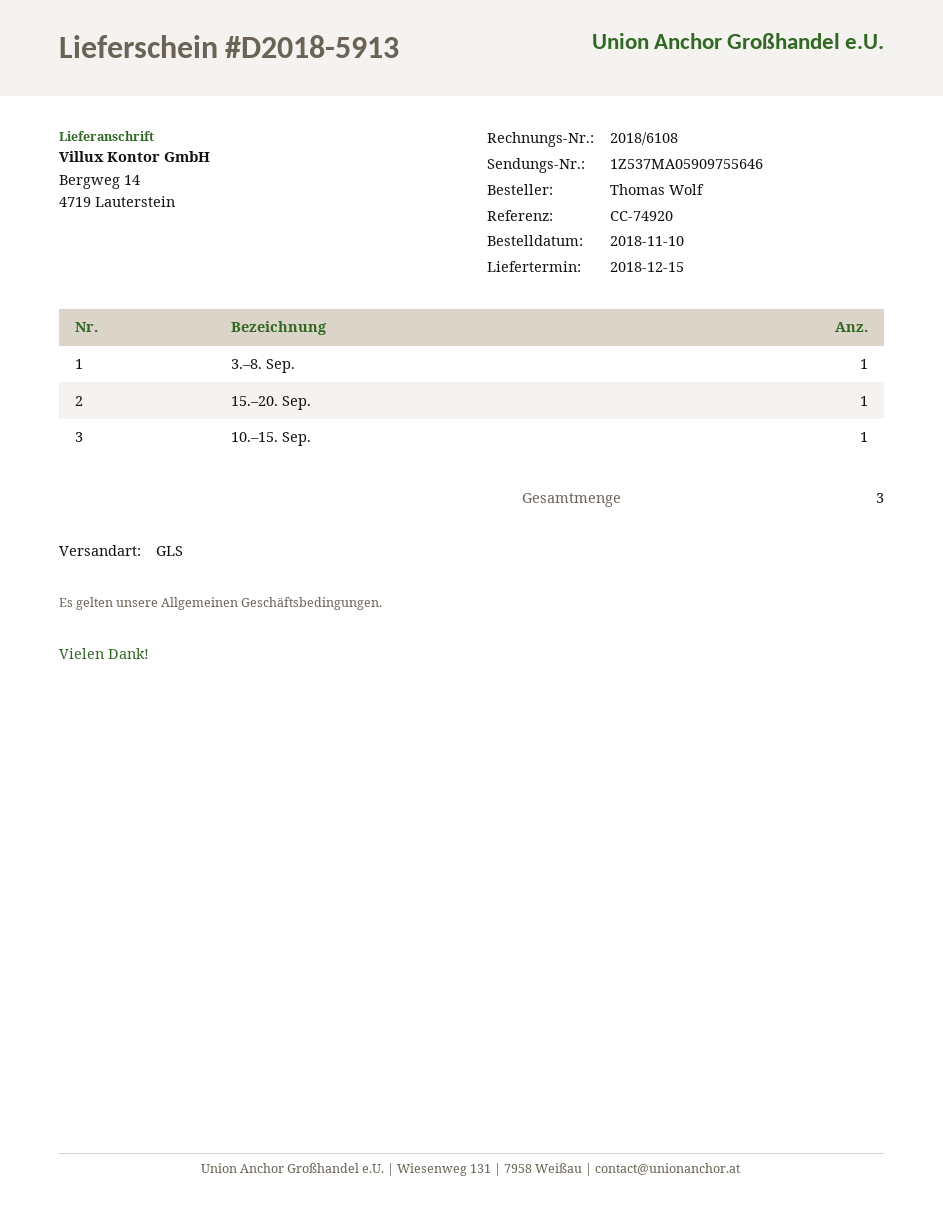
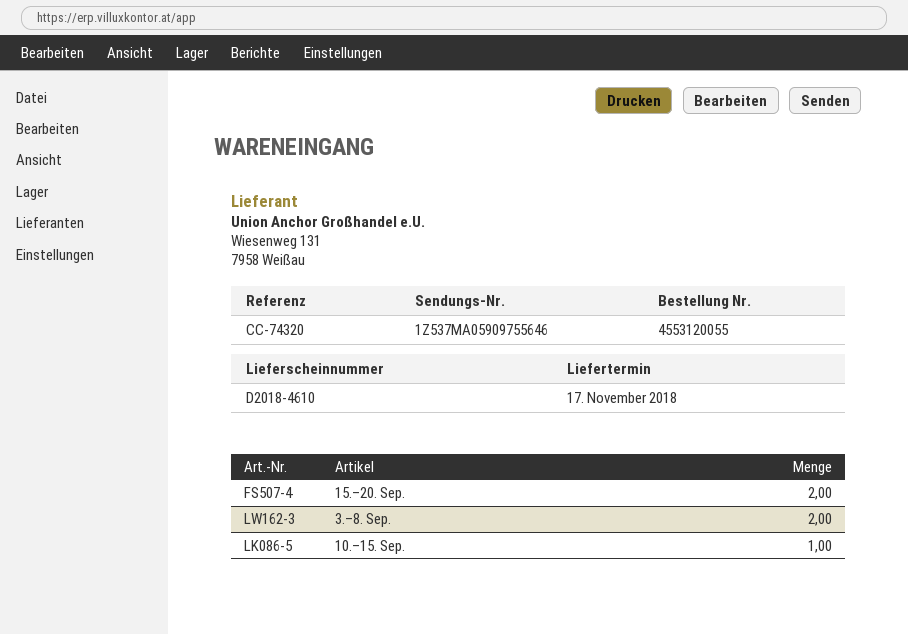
delivery note number: D2018-5913 -> D2018-4610
delivery date: 2018-12-15 -> 2018-11-17
reference: CC-74920 -> CC-74320
3.–8. Sep.: 1 -> 2
15.–20. Sep.: 1 -> 2

